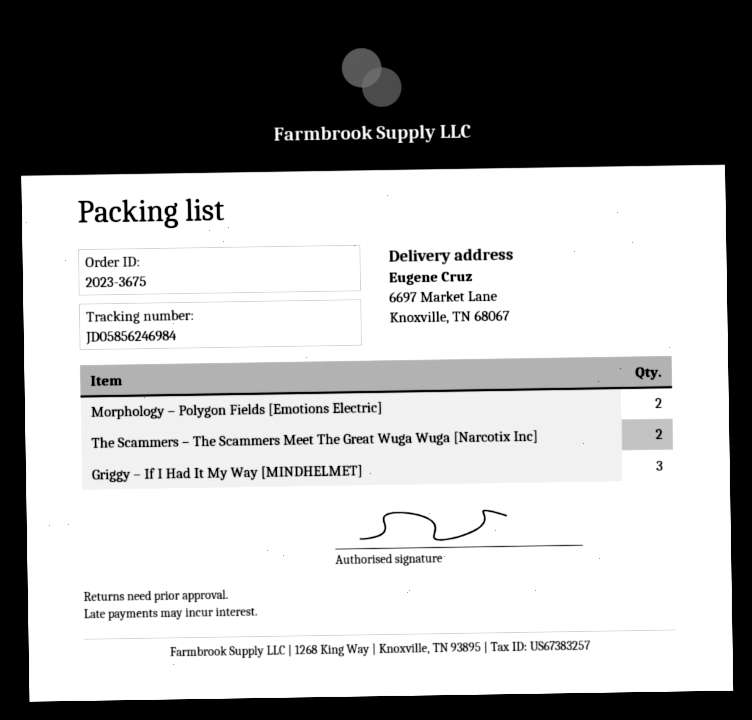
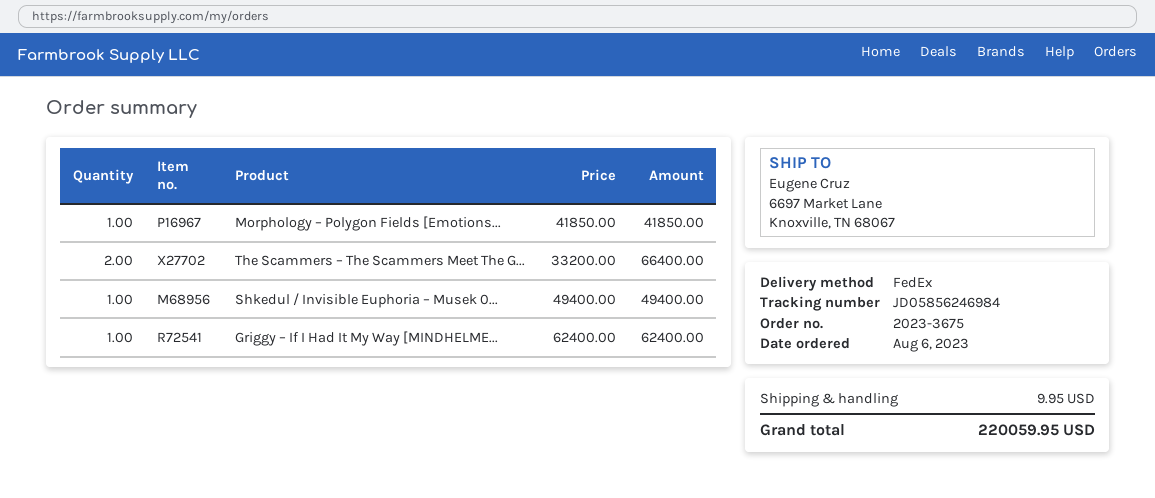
Morphology – Polygon Fields [Emotions Electric]: 2 -> 1
Griggy – If I Had It My Way [MINDHELMET]: 3 -> 1
Shkedul / Invisible Euphoria – Musek 0...: none -> 1

